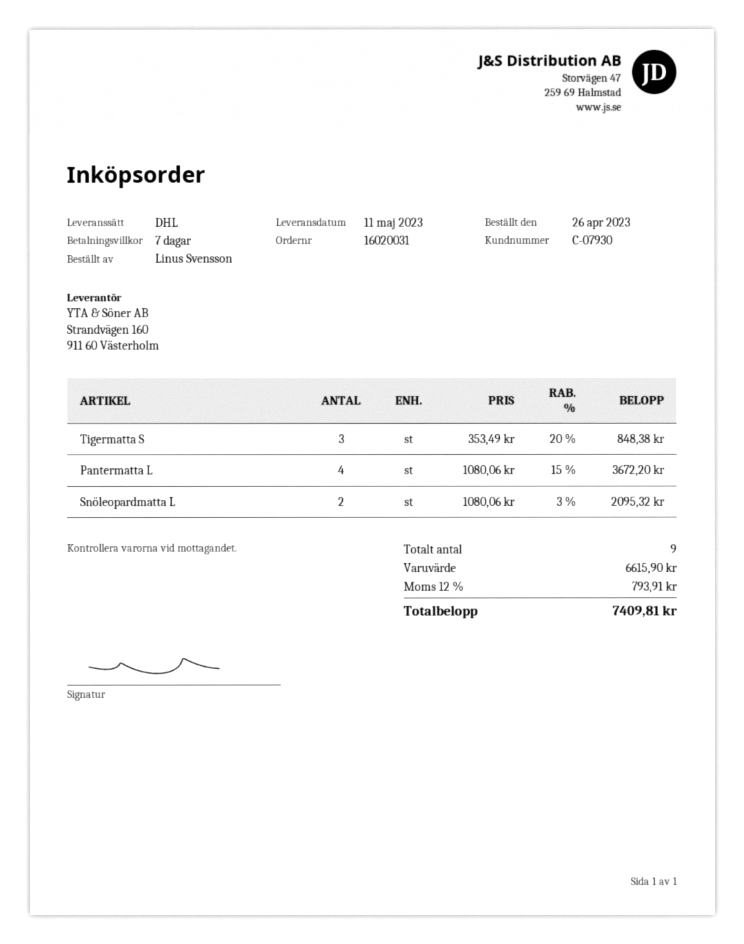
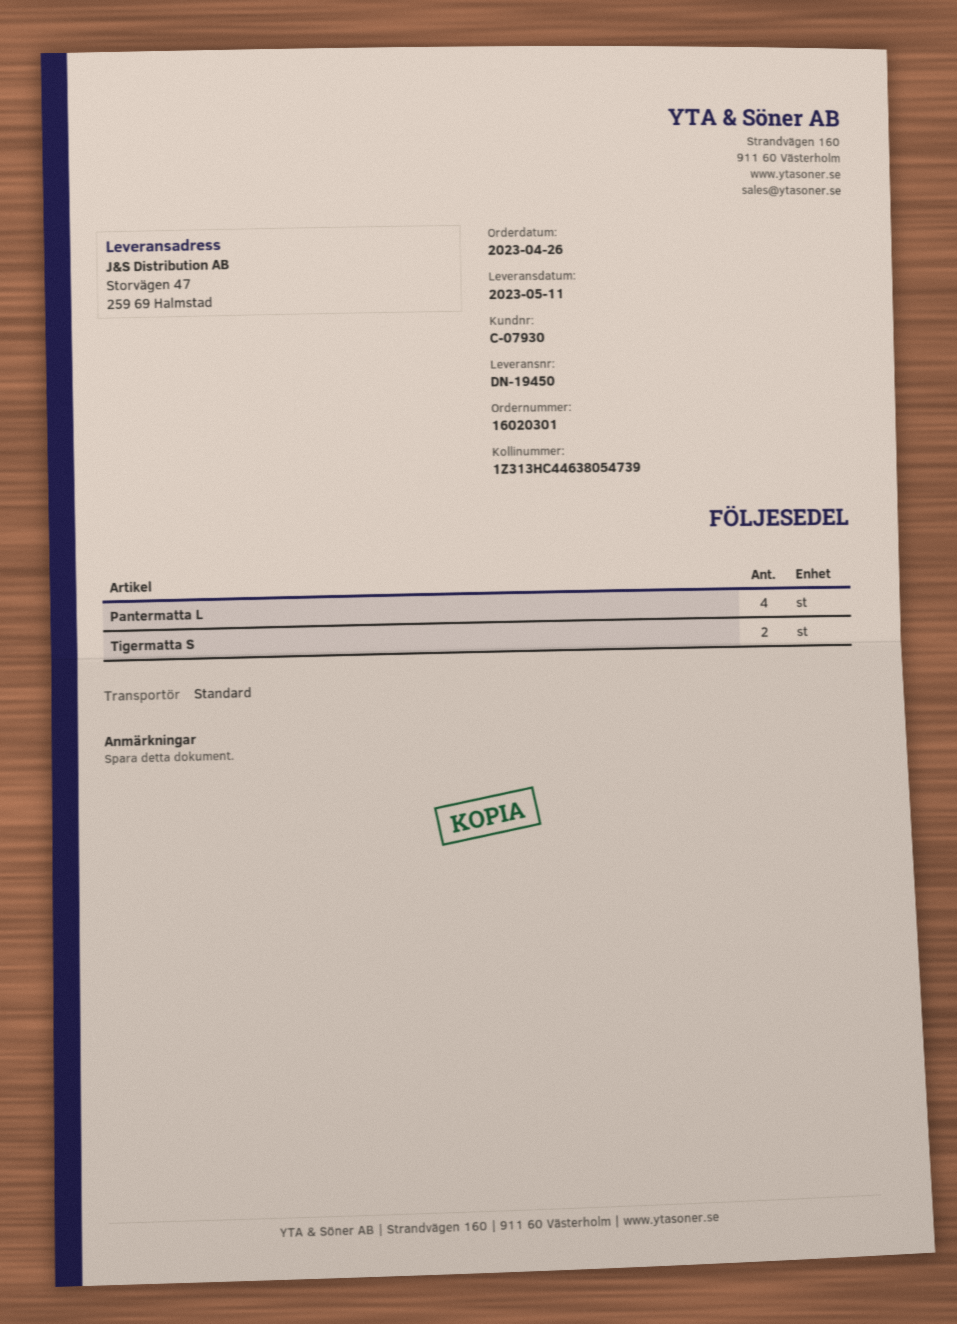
order number: 16020031 -> 16020301
shipping method: DHL -> standard
Tigermatta S: 3 -> 2
Snöleopardmatta L: 2 -> none

